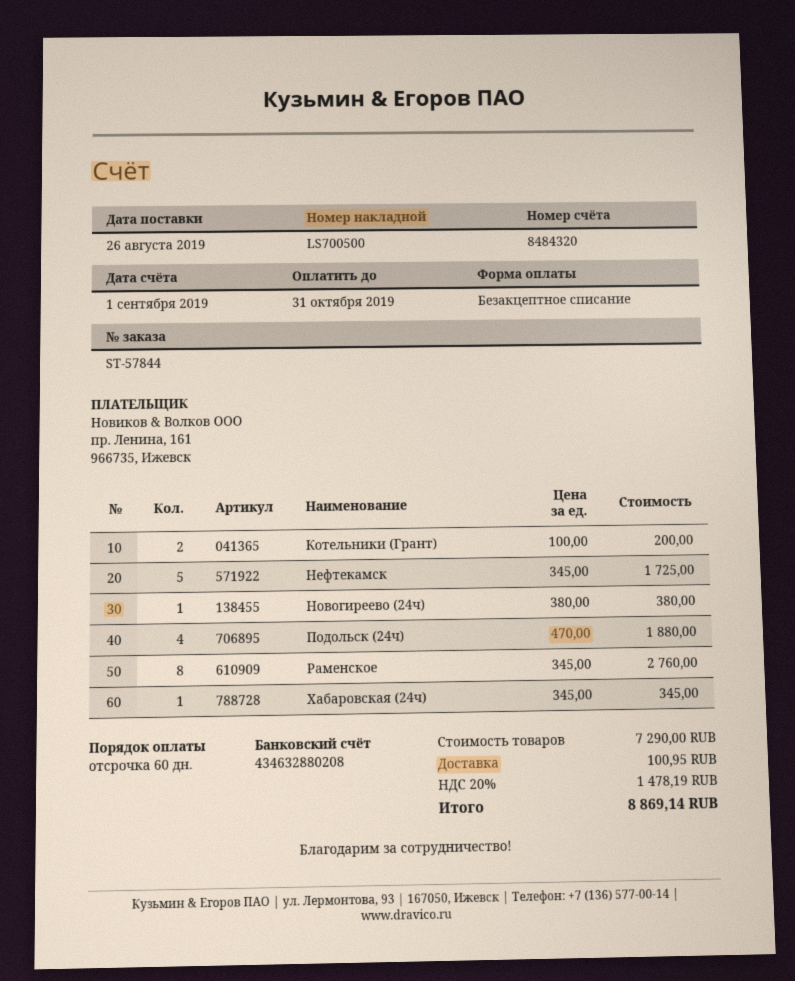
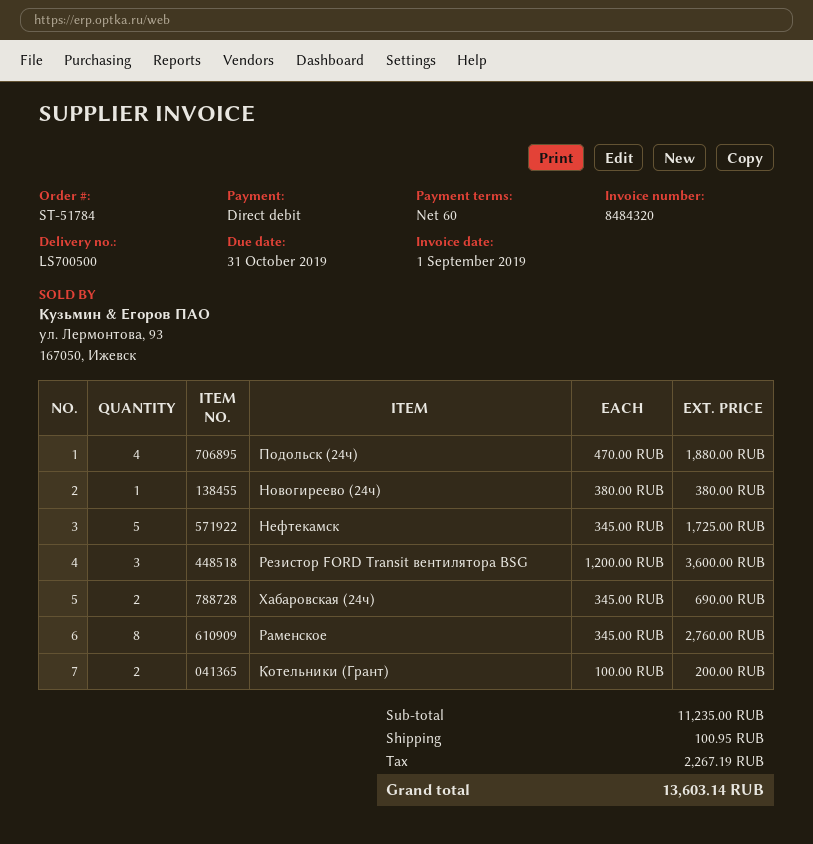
order number: ST-57844 -> ST-51784
Хабаровская (24ч): 1 x 345.00 = 345.00 -> 2 x 345.00 = 690.00
Резистор FORD Transit вентилятора BSG: none -> 3 x 1200.00 = 3600.00
subtotal: 7290.00 -> 11235.00
tax: 1478.19 -> 2267.19
total: 8869.14 -> 13603.14

